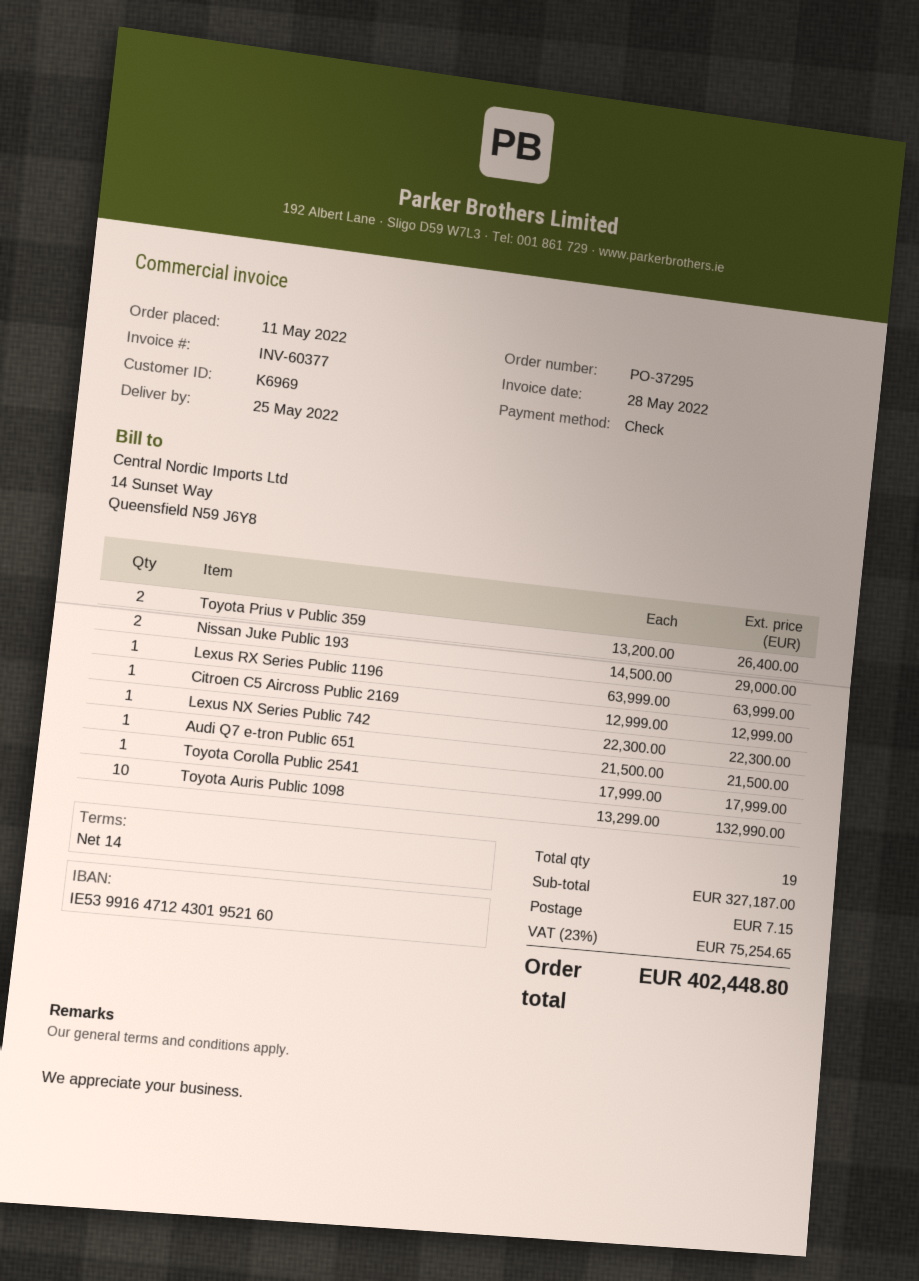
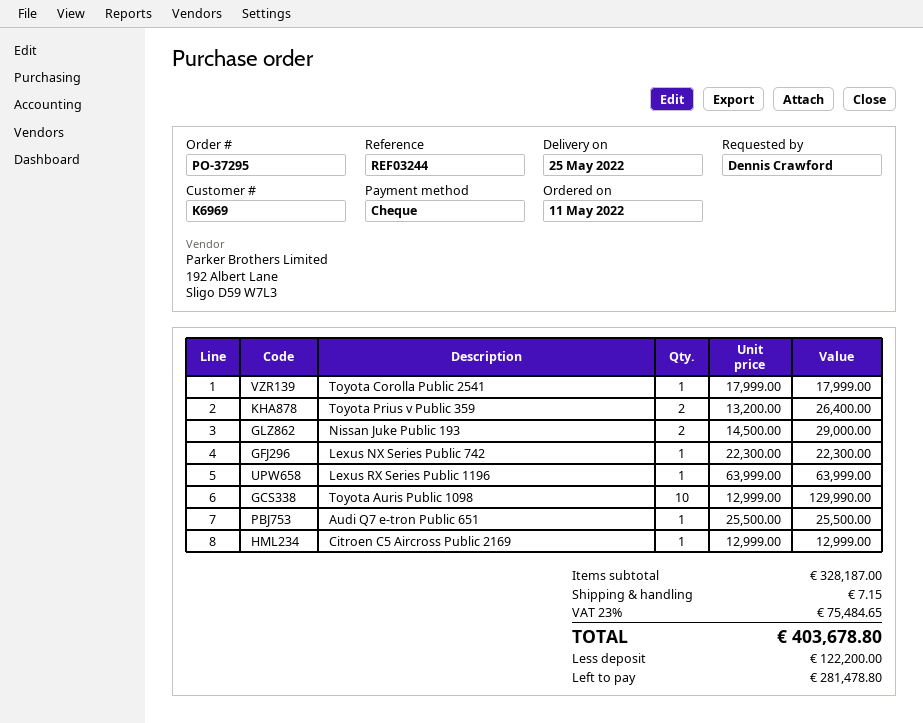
Audi Q7 e-tron Public 651: 1 x 21500.00 = 21500.00 -> 1 x 25500.00 = 25500.00
Toyota Auris Public 1098: 10 x 13299.00 = 132990.00 -> 10 x 12999.00 = 129990.00
subtotal: 327187.00 -> 328187.00
tax: 23% = 75254.65 -> 23% = 75484.65
total: 402448.80 -> 403678.80

